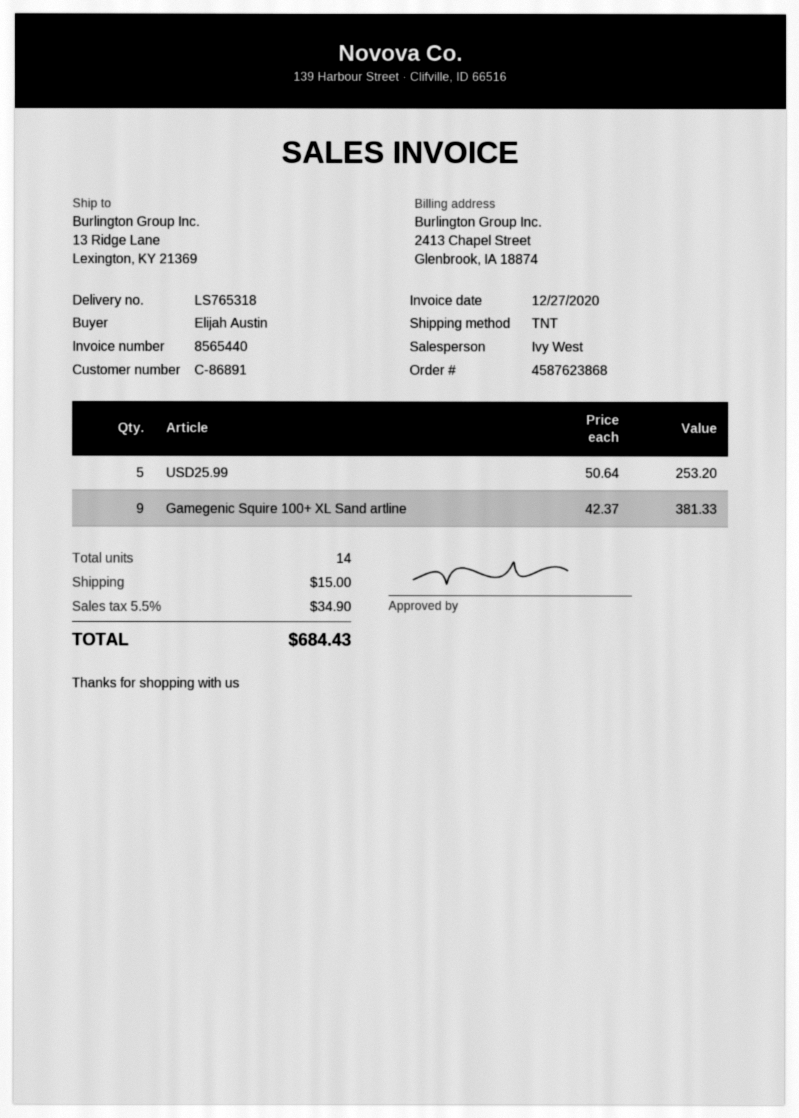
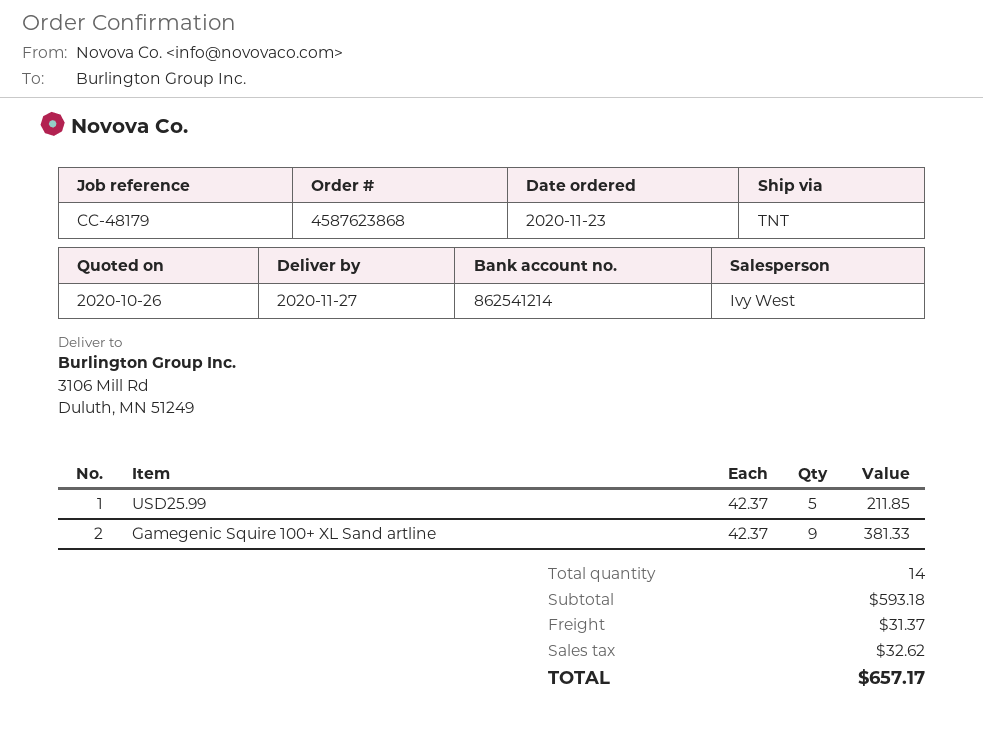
ship to: 13 Ridge Lane, Lexington, KY 21369 -> 3106 Mill Rd, Duluth, MN 51249
USD25.99: 5 x 50.64 = 253.20 -> 5 x 42.37 = 211.85
shipping: 15.00 -> 31.37
tax: 34.90 -> 32.62
total: 684.43 -> 657.17

